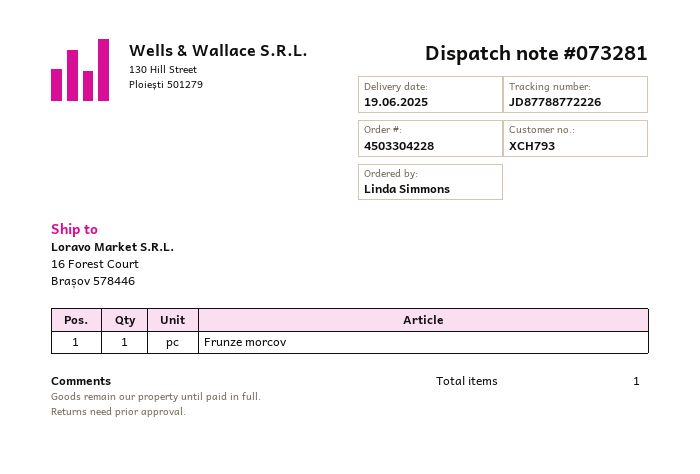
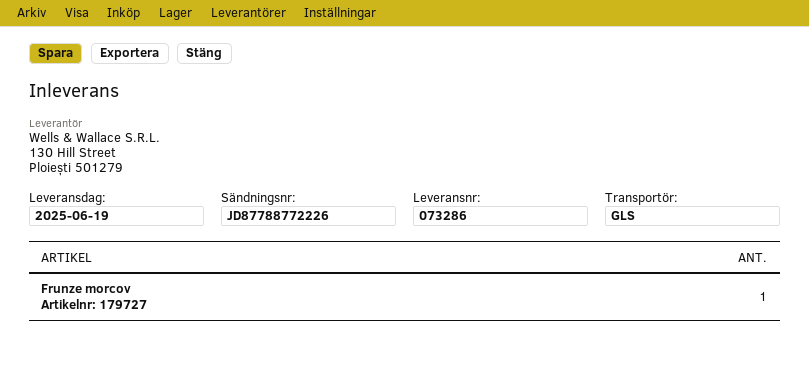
delivery note number: 073281 -> 073286

